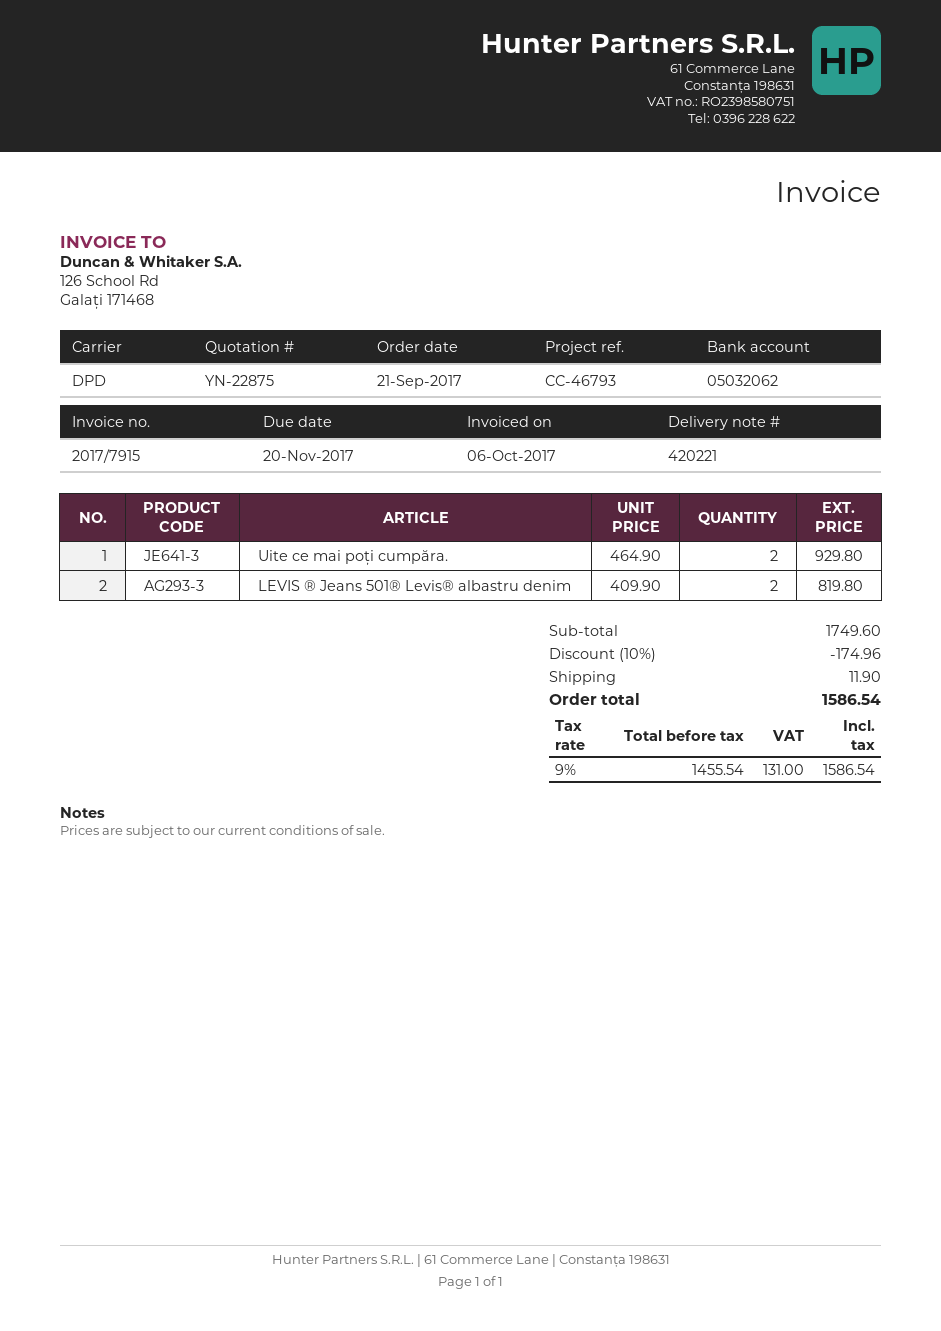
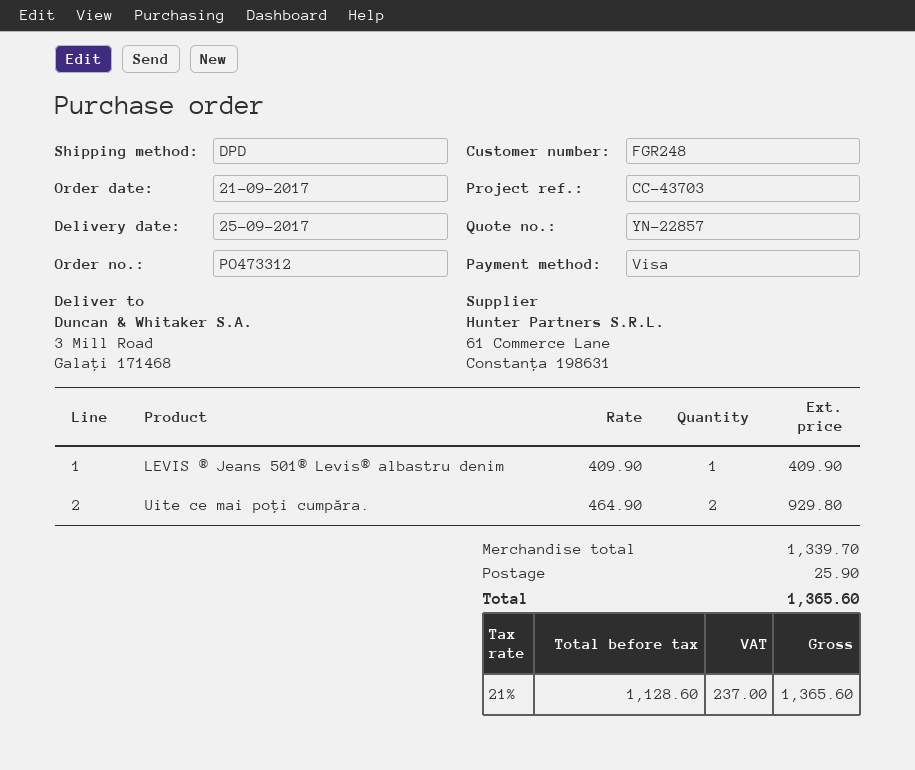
quote number: YN-22875 -> YN-22857
reference: CC-46793 -> CC-43703
LEVIS ® Jeans 501® Levis® albastru denim: 2 x 409.90 = 819.80 -> 1 x 409.90 = 409.90
subtotal: 1749.60 -> 1339.70
discount: 10% = 174.96 -> none
shipping: 11.90 -> 25.90
net: 1455.54 -> 1128.60
tax: 9% = 131.00 -> 21% = 237.00
total: 1586.54 -> 1365.60

